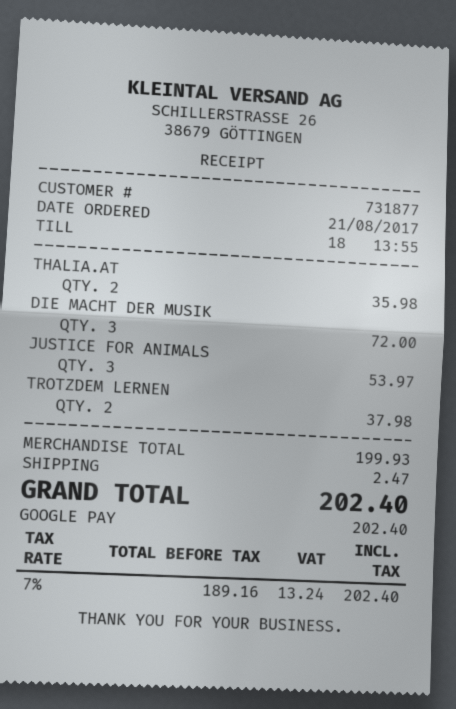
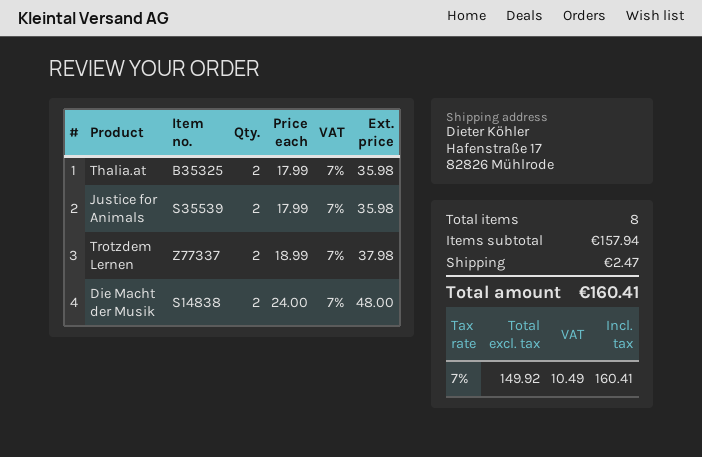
DIE MACHT DER MUSIK: 3 for 72.00 -> 2 for 48.00
JUSTICE FOR ANIMALS: 3 for 53.97 -> 2 for 35.98
subtotal: 199.93 -> 157.94
net: 189.16 -> 149.92
tax: 7% = 13.24 -> 7% = 10.49
total: 202.40 -> 160.41

